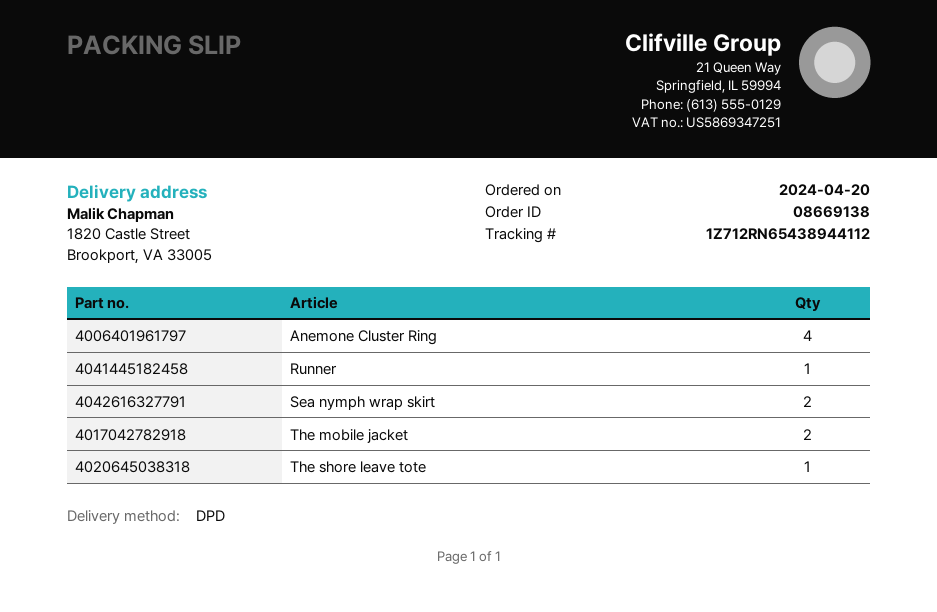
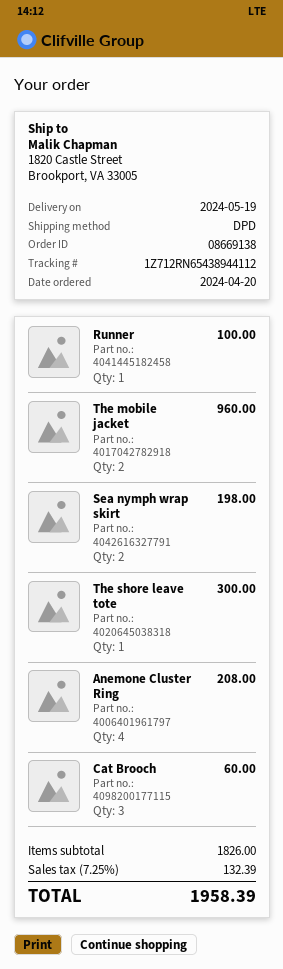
Cat Brooch: none -> 3

